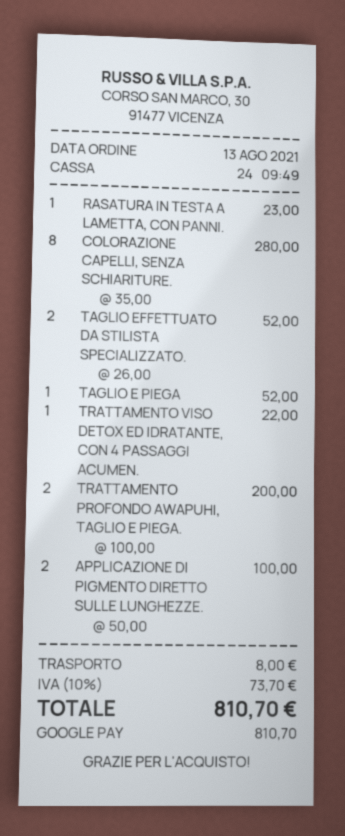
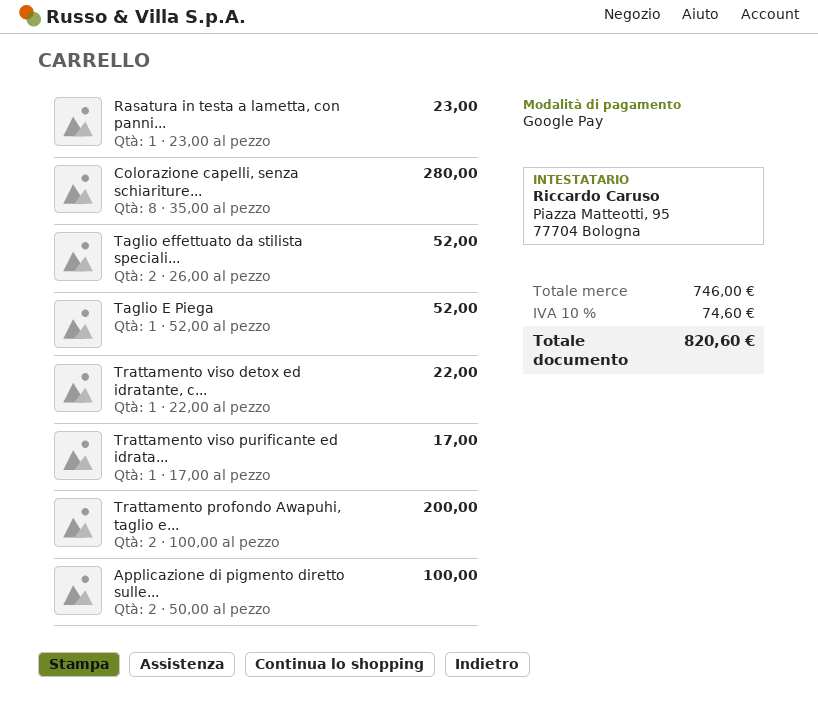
Trattamento viso purificante ed idrata...: none -> 1 x 17.00 = 17.00
shipping: 8.00 -> none
tax: 10% = 73.70 -> 10% = 74.60
total: 810.70 -> 820.60

